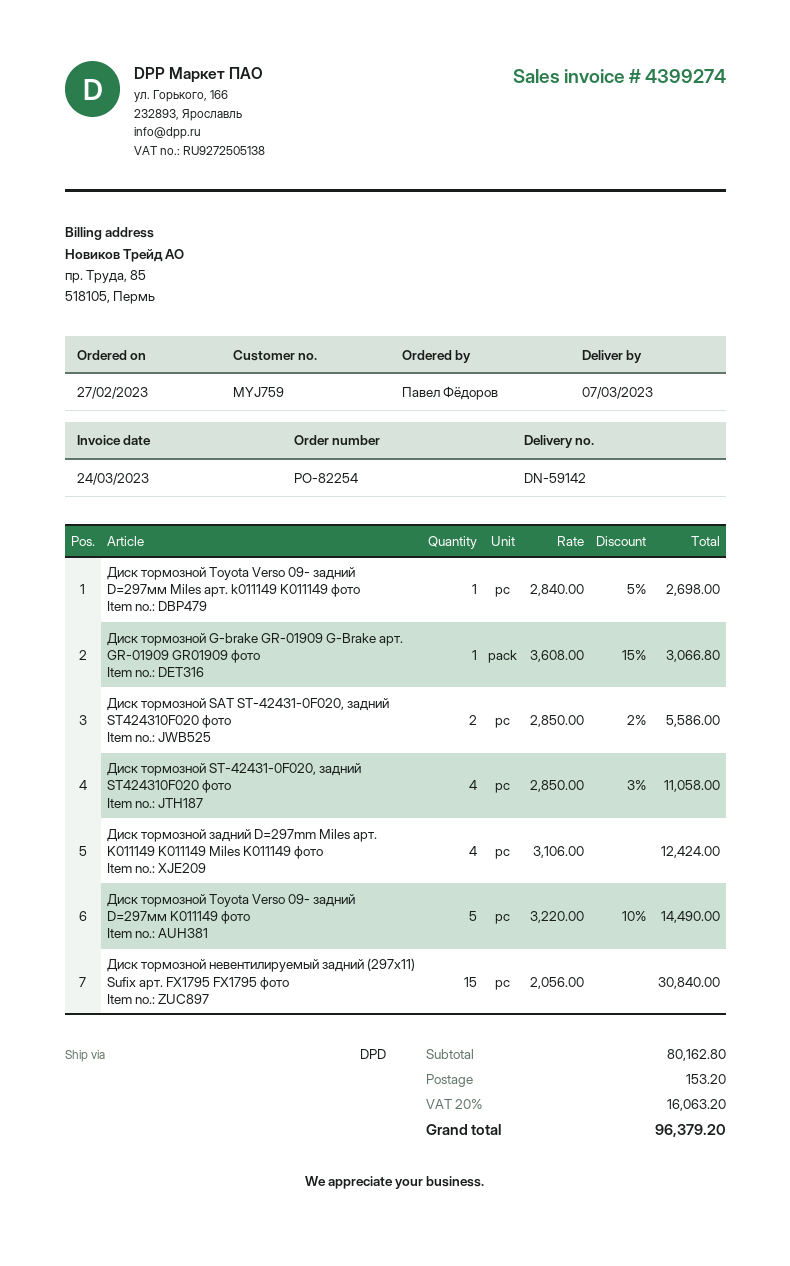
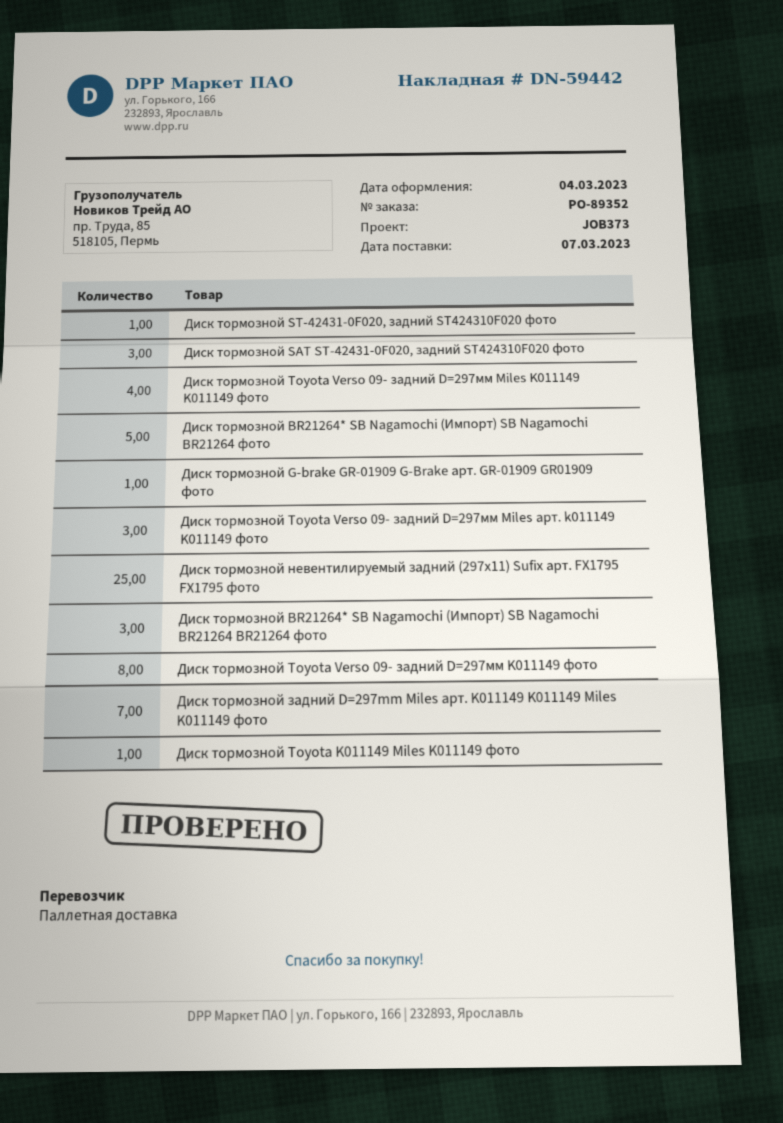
order number: PO-82254 -> PO-89352
order date: 2023-02-27 -> 2023-03-04
delivery note number: DN-59142 -> DN-59442
shipping method: DPD -> pallet freight
Диск тормозной Toyota Verso 09- задний D=297мм Miles арт. k011149 K011149 фото: 1 -> 3
Диск тормозной SAT ST-42431-0F020, задний ST424310F020 фото: 2 -> 3
Диск тормозной ST-42431-0F020, задний ST424310F020 фото: 4 -> 1
Диск тормозной задний D=297mm Miles арт. K011149 K011149 Miles K011149 фото: 4 -> 7
Диск тормозной Toyota Verso 09- задний D=297мм K011149 фото: 5 -> 8
Диск тормозной невентилируемый задний (297x11) Sufix арт. FX1795 FX1795 фото: 15 -> 25
Диск тормозной Toyota Verso 09- задний D=297мм Miles K011149 K011149 фото: none -> 4
Диск тормозной BR21264* SB Nagamochi (Импорт) SB Nagamochi BR21264 фото: none -> 5
Диск тормозной BR21264* SB Nagamochi (Импорт) SB Nagamochi BR21264 BR21264 фото: none -> 3
Диск тормозной Toyota K011149 Miles K011149 фото: none -> 1

